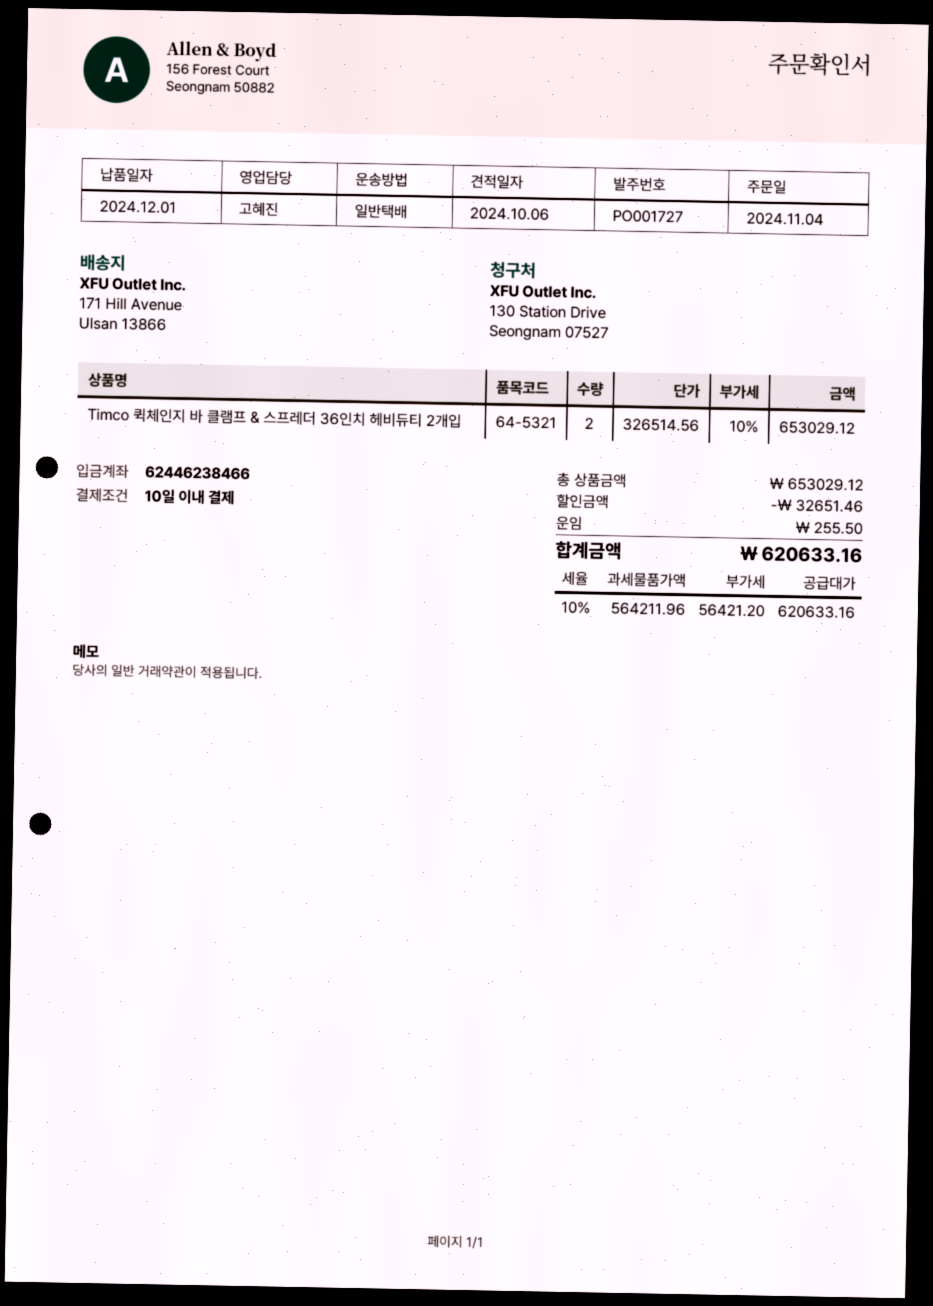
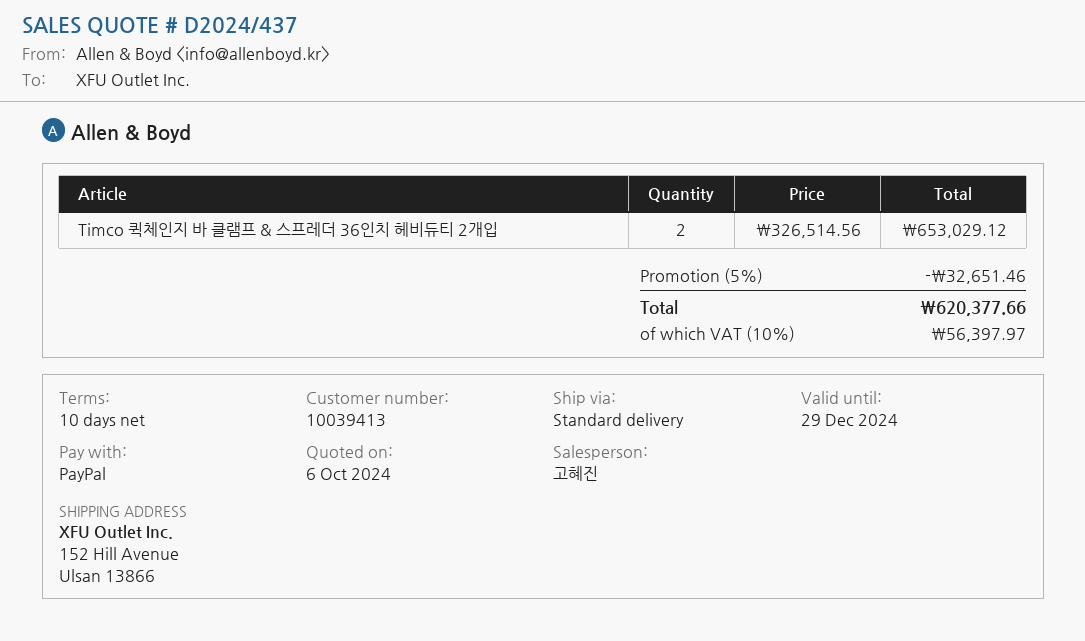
ship to: 171 Hill Avenue, Ulsan 13866 -> 152 Hill Avenue, Ulsan 13866
shipping: 255.50 -> none
tax: 10% = 56421.20 -> 10% = 56397.97
total: 620633.16 -> 620377.66

